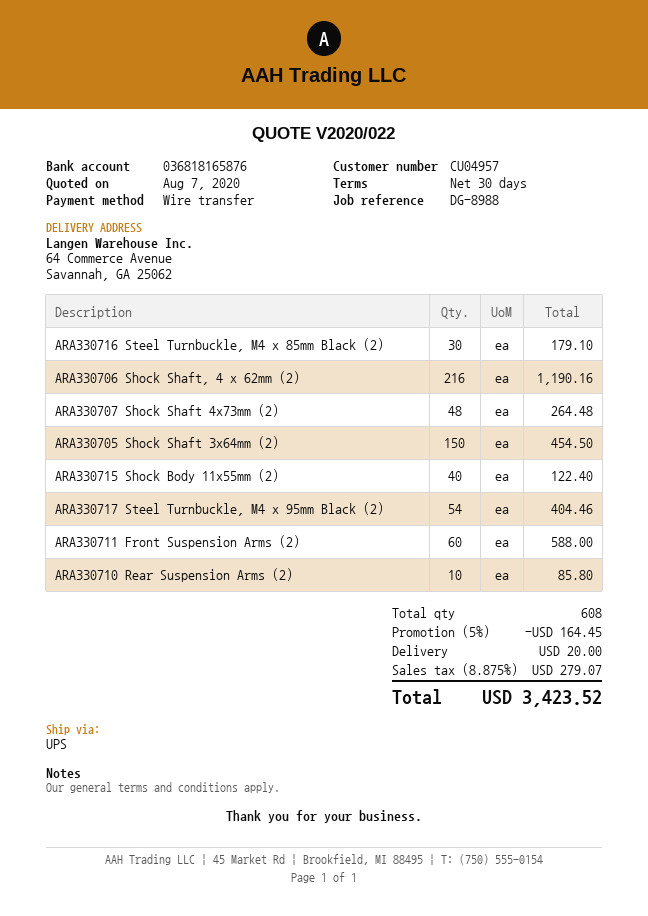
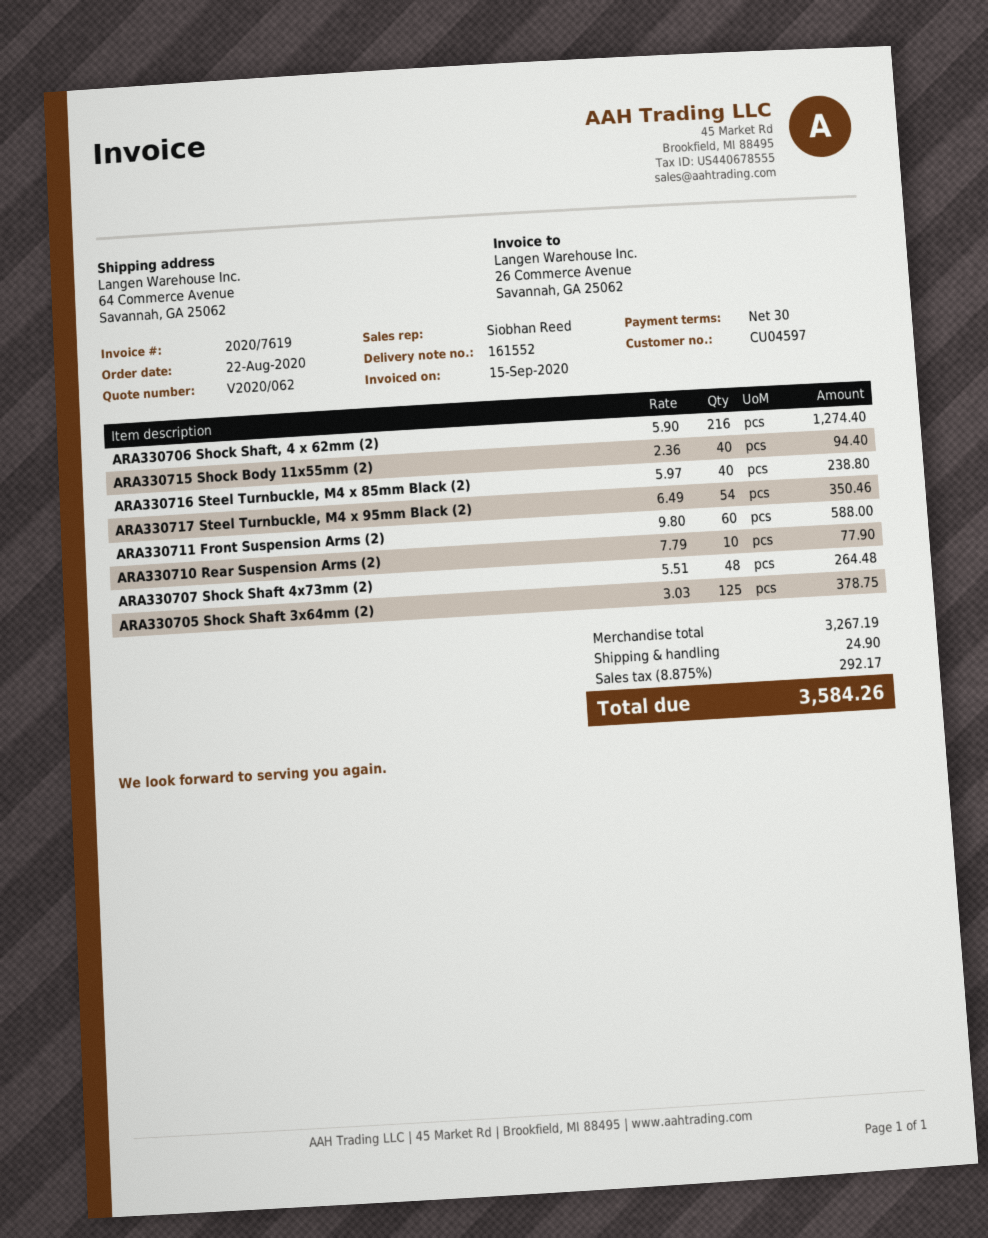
quote number: V2020/022 -> V2020/062
customer number: CU04957 -> CU04597
ARA330716 Steel Turnbuckle, M4 x 85mm Black (2): 30 for 179.10 -> 40 for 238.80
ARA330706 Shock Shaft, 4 x 62mm (2): 216 for 1190.16 -> 216 for 1274.40
ARA330705 Shock Shaft 3x64mm (2): 150 for 454.50 -> 125 for 378.75
ARA330715 Shock Body 11x55mm (2): 40 for 122.40 -> 40 for 94.40
ARA330717 Steel Turnbuckle, M4 x 95mm Black (2): 54 for 404.46 -> 54 for 350.46
ARA330710 Rear Suspension Arms (2): 10 for 85.80 -> 10 for 77.90
discount: 5% = 164.45 -> none
shipping: 20.00 -> 24.90
tax: 8.875% = 279.07 -> 8.875% = 292.17
total: 3423.52 -> 3584.26

